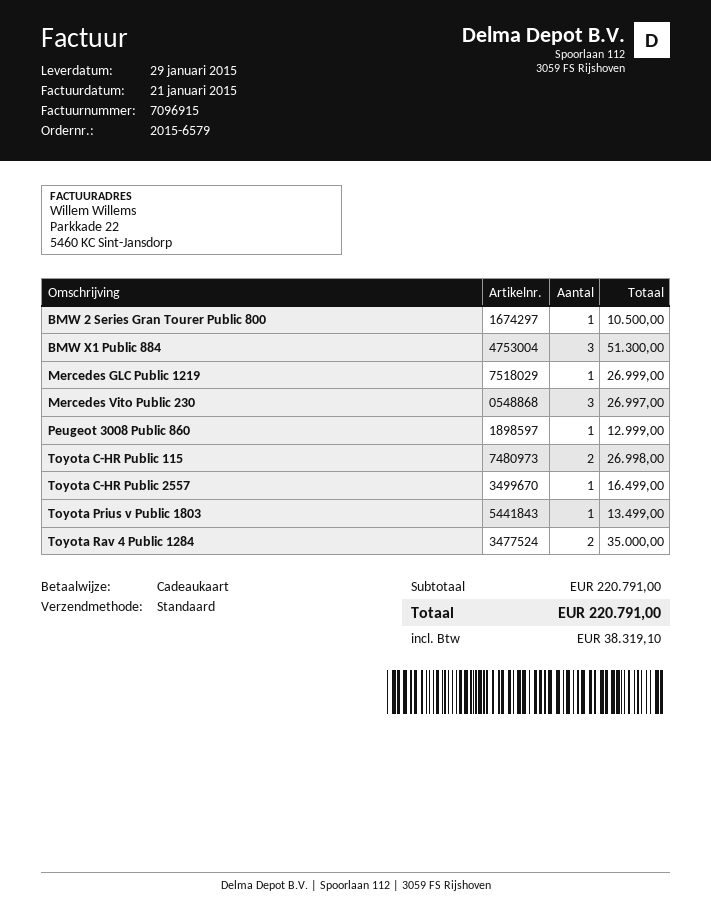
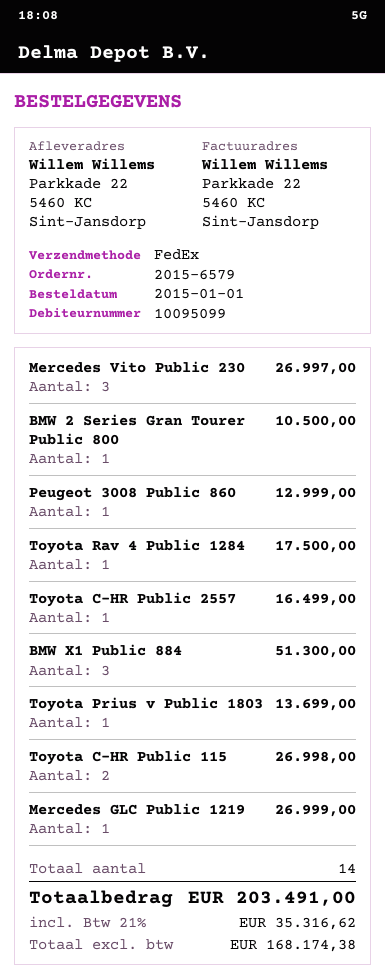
shipping method: standard -> FedEx
Toyota Prius v Public 1803: 1 for 13499.00 -> 1 for 13699.00
Toyota Rav 4 Public 1284: 2 for 35000.00 -> 1 for 17500.00
tax: 38319.10 -> 35316.62
total: 220791.00 -> 203491.00

